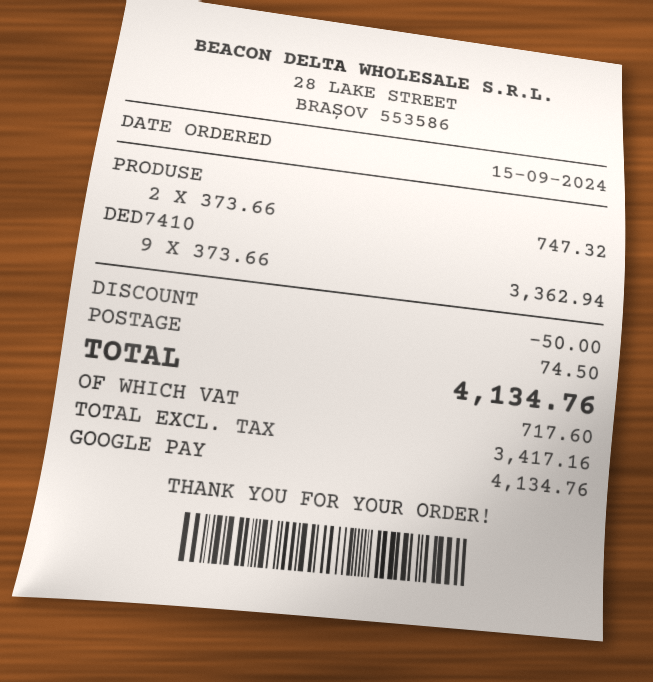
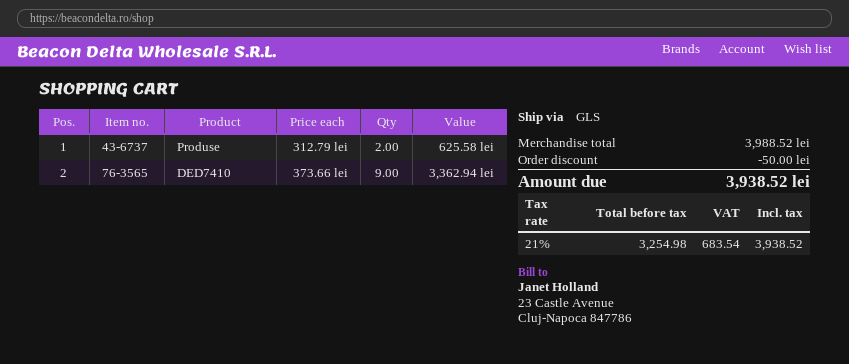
PRODUSE: 2 x 373.66 = 747.32 -> 2 x 312.79 = 625.58
shipping: 74.50 -> none
net: 3417.16 -> 3254.98
tax: 717.60 -> 683.54
total: 4134.76 -> 3938.52

